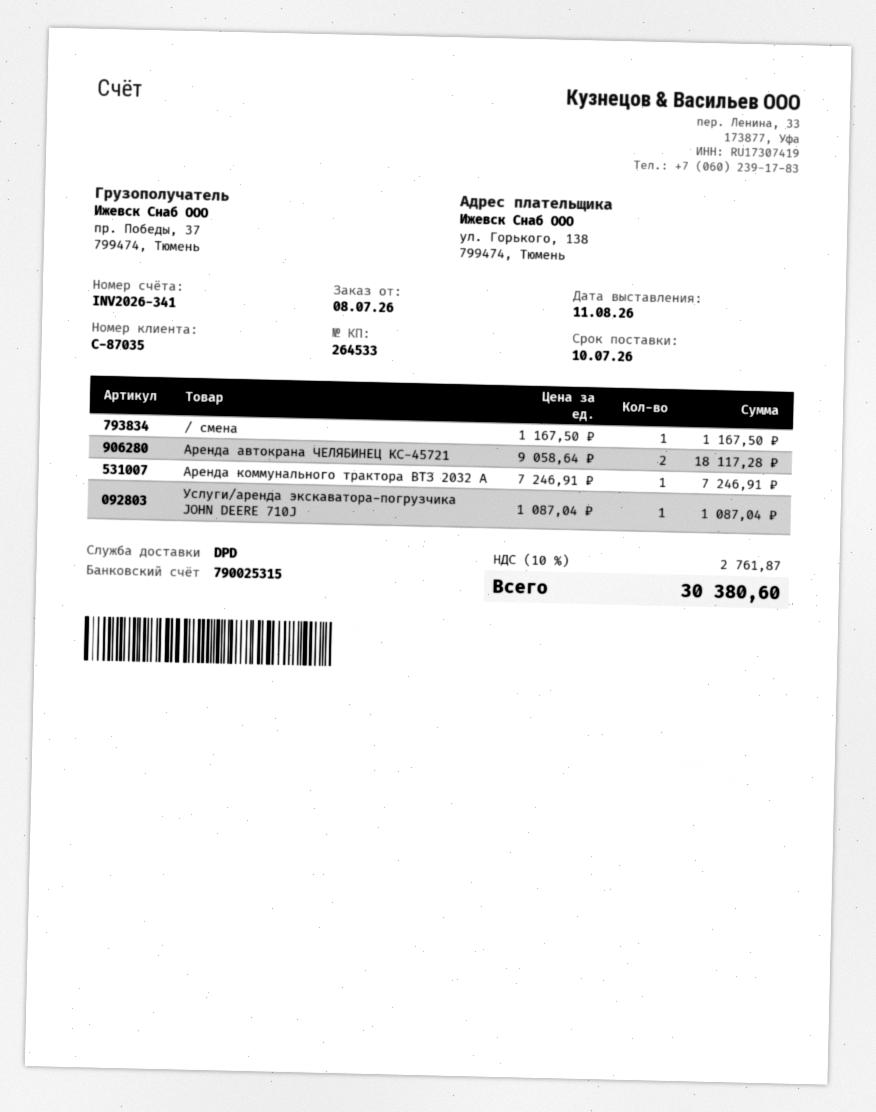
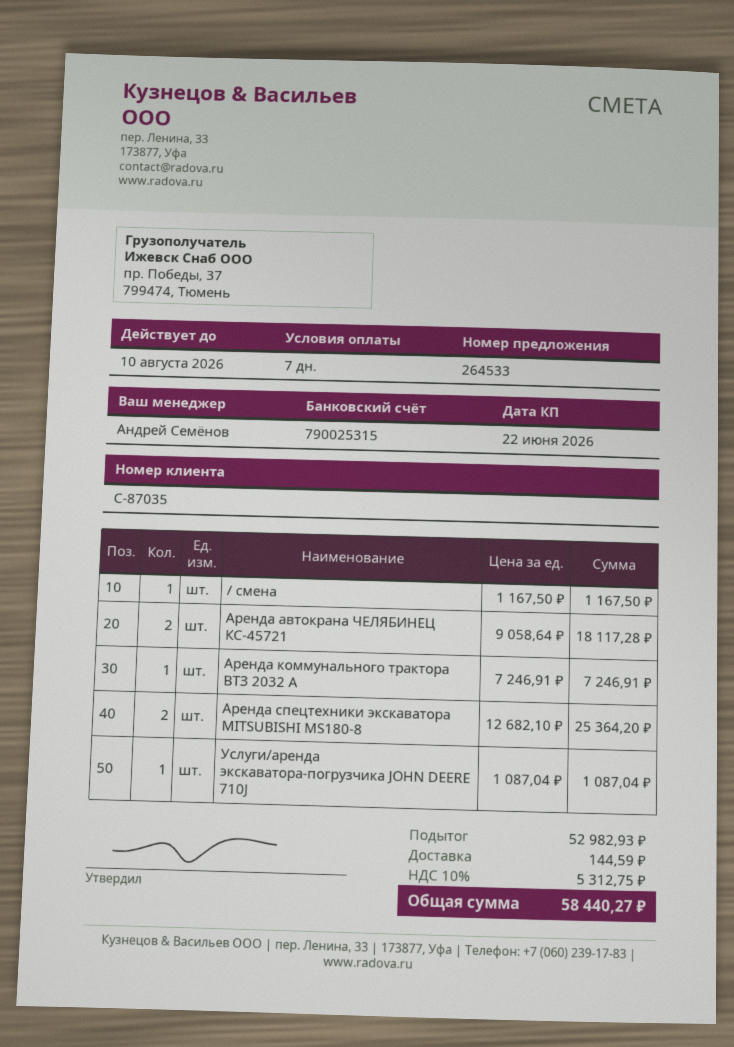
Аренда спецтехники экскаватора MITSUBISHI MS180-8: none -> 2 x 12682.10 = 25364.20
shipping: none -> 144.59
tax: 10% = 2761.87 -> 10% = 5312.75
total: 30380.60 -> 58440.27

